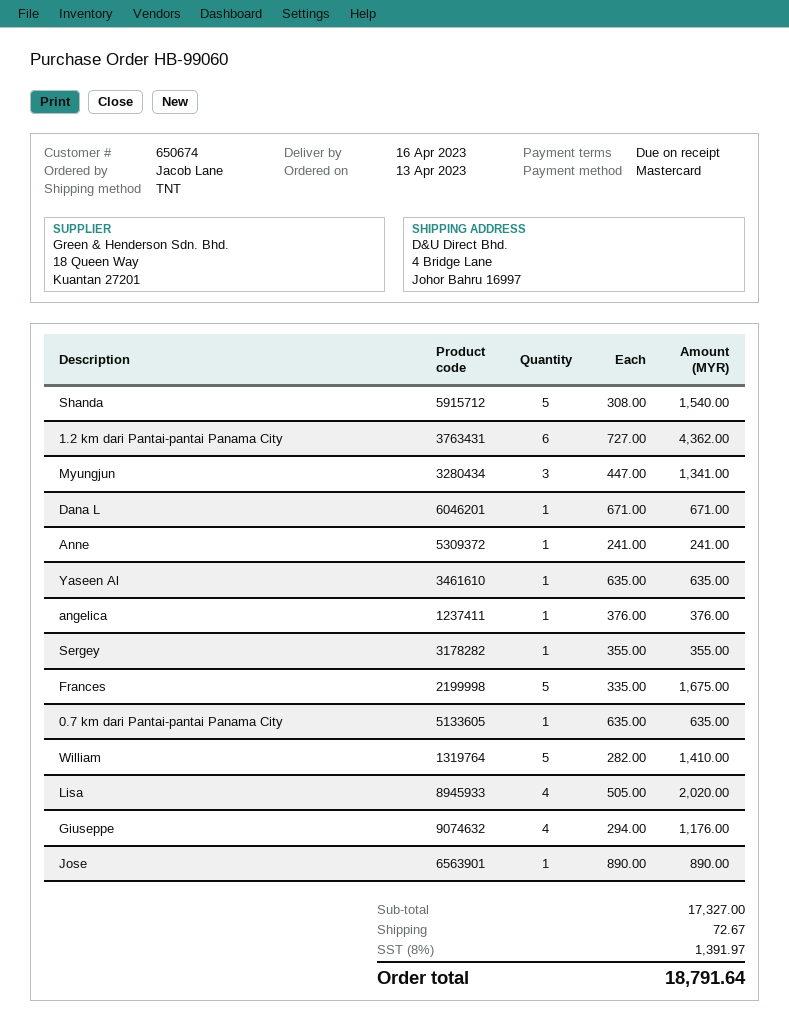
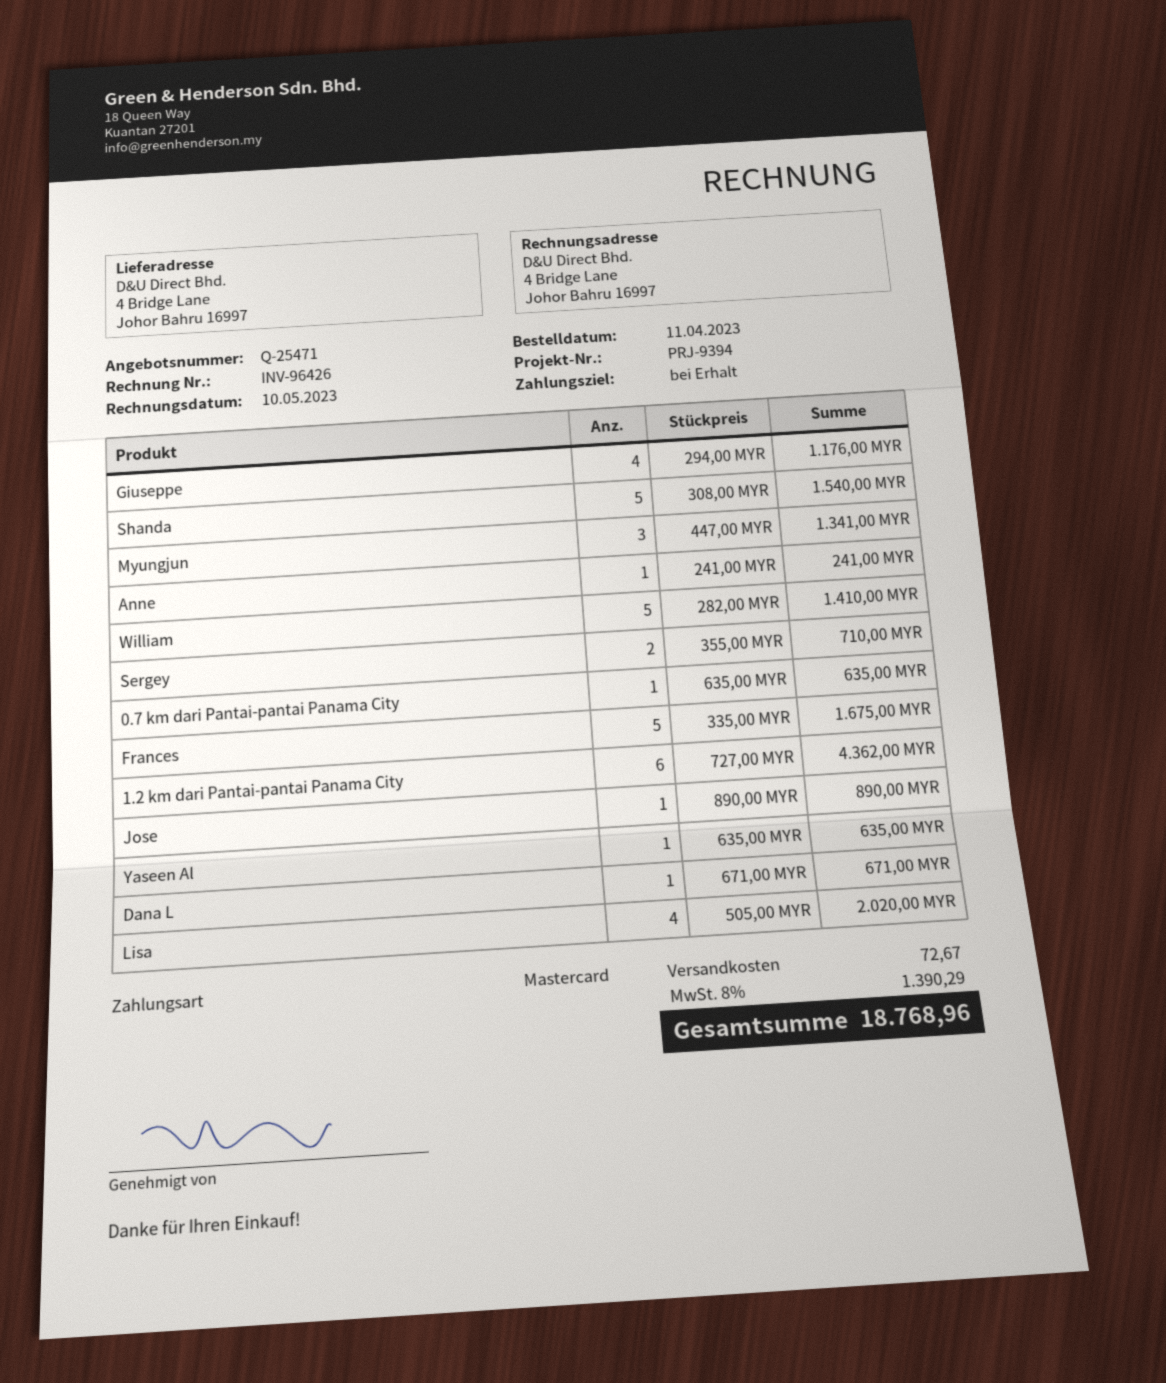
order date: 2023-04-13 -> 2023-04-11
angelica: 1 x 376.00 = 376.00 -> none
Sergey: 1 x 355.00 = 355.00 -> 2 x 355.00 = 710.00
tax: 8% = 1391.97 -> 8% = 1390.29
total: 18791.64 -> 18768.96

